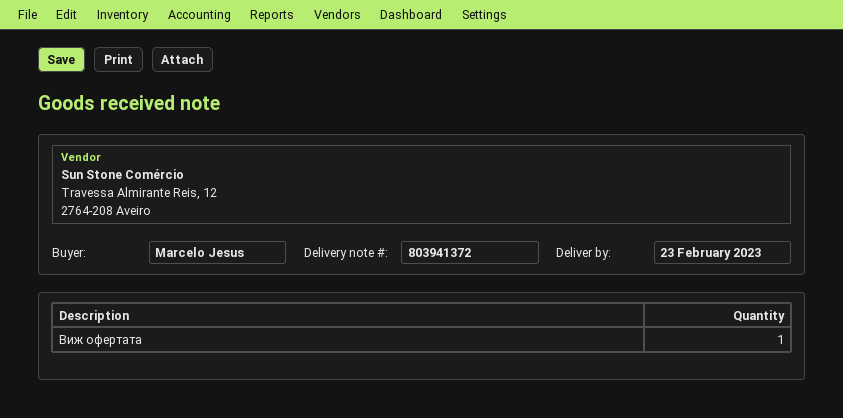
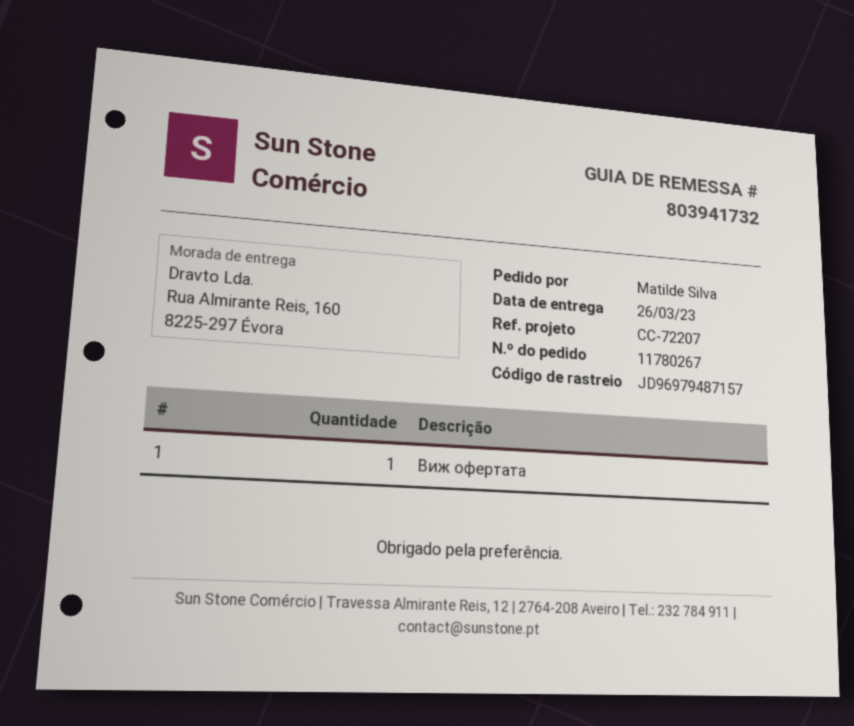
delivery note number: 803941372 -> 803941732
delivery date: 2023-02-23 -> 2023-03-26
ordered by: Marcelo Jesus -> Matilde Silva

